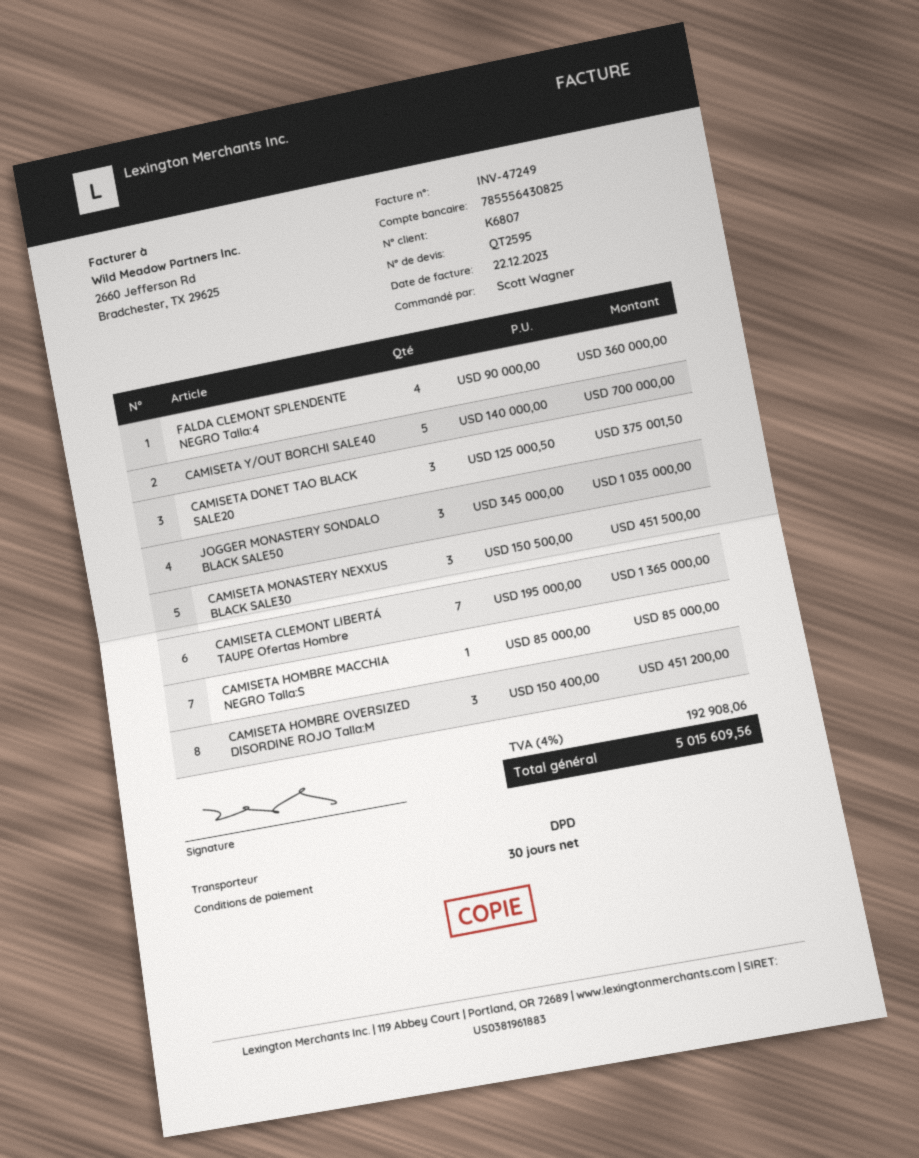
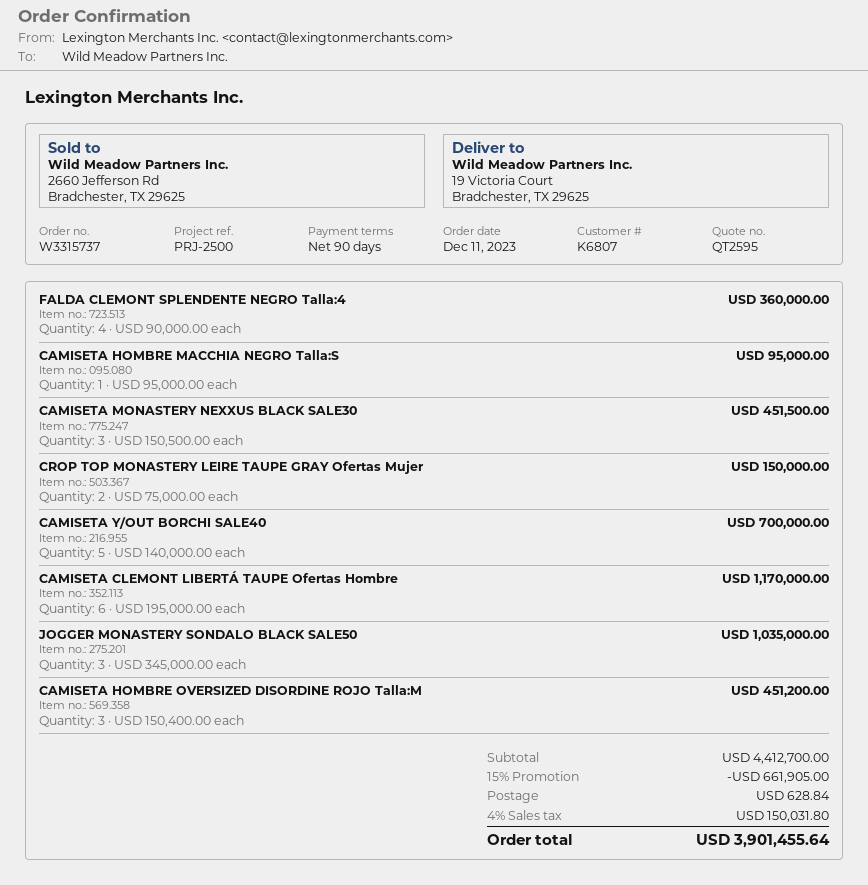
payment terms: 30 days -> 90 days
CAMISETA DONET TAO BLACK SALE20: 3 x 125000.50 = 375001.50 -> none
CAMISETA CLEMONT LIBERTÁ TAUPE Ofertas Hombre: 7 x 195000.00 = 1365000.00 -> 6 x 195000.00 = 1170000.00
CAMISETA HOMBRE MACCHIA NEGRO Talla:S: 1 x 85000.00 = 85000.00 -> 1 x 95000.00 = 95000.00
CROP TOP MONASTERY LEIRE TAUPE GRAY Ofertas Mujer: none -> 2 x 75000.00 = 150000.00
discount: none -> 15% = 661905.00
shipping: none -> 628.84
tax: 4% = 192908.06 -> 4% = 150031.80
total: 5015609.56 -> 3901455.64

